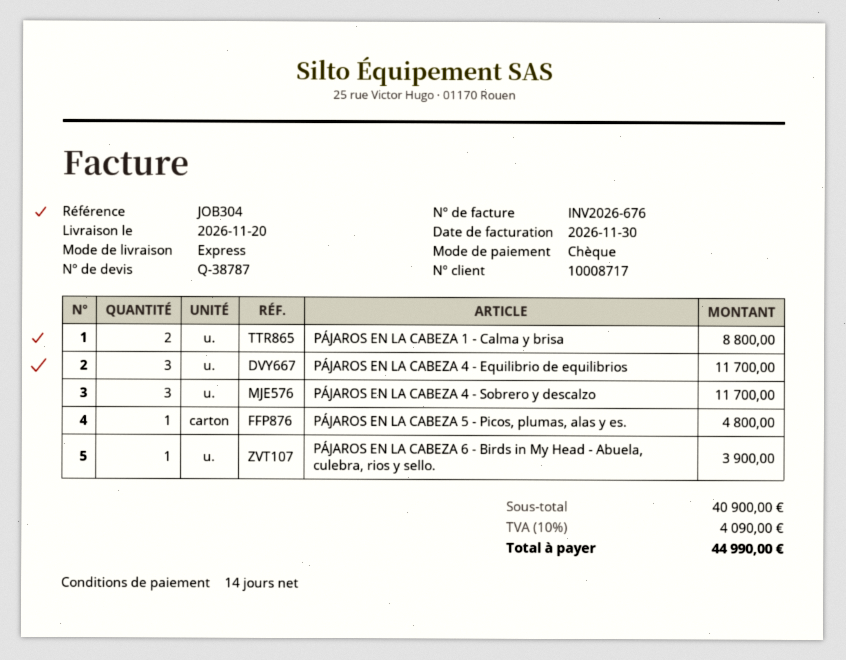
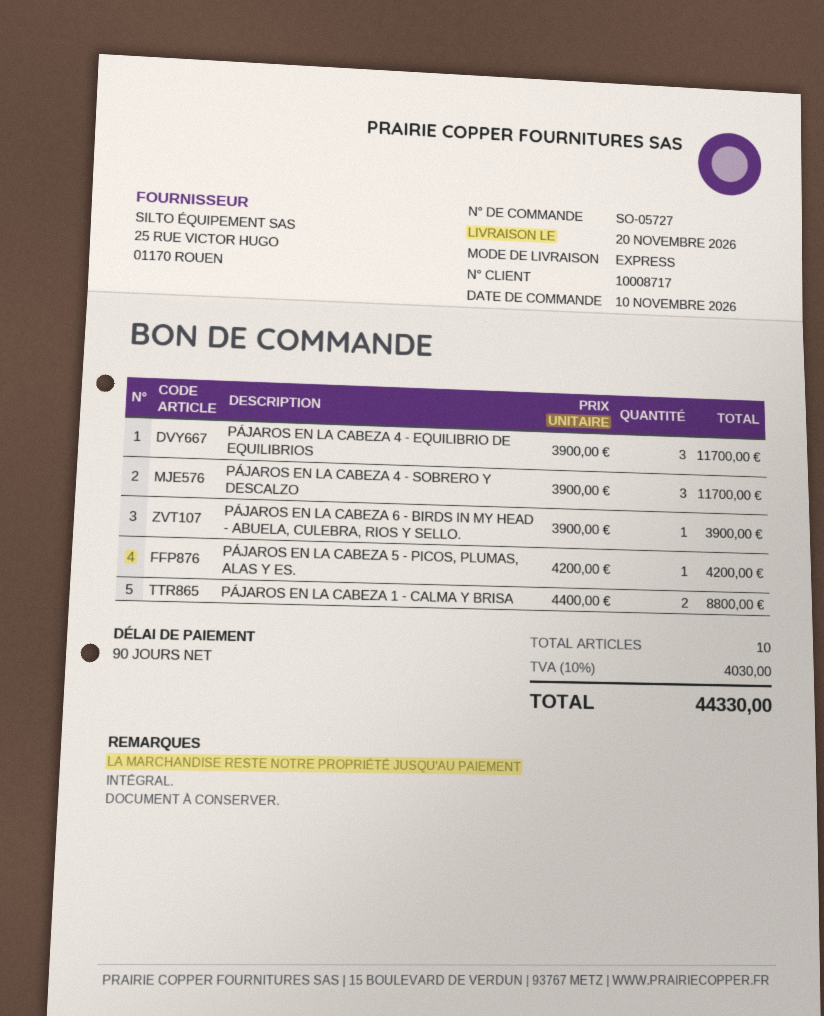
payment terms: 14 days -> 90 days
PÁJAROS EN LA CABEZA 5 - Picos, plumas, alas y es.: 1 for 4800.00 -> 1 for 4200.00
tax: 10% = 4090.00 -> 10% = 4030.00
total: 44990.00 -> 44330.00

